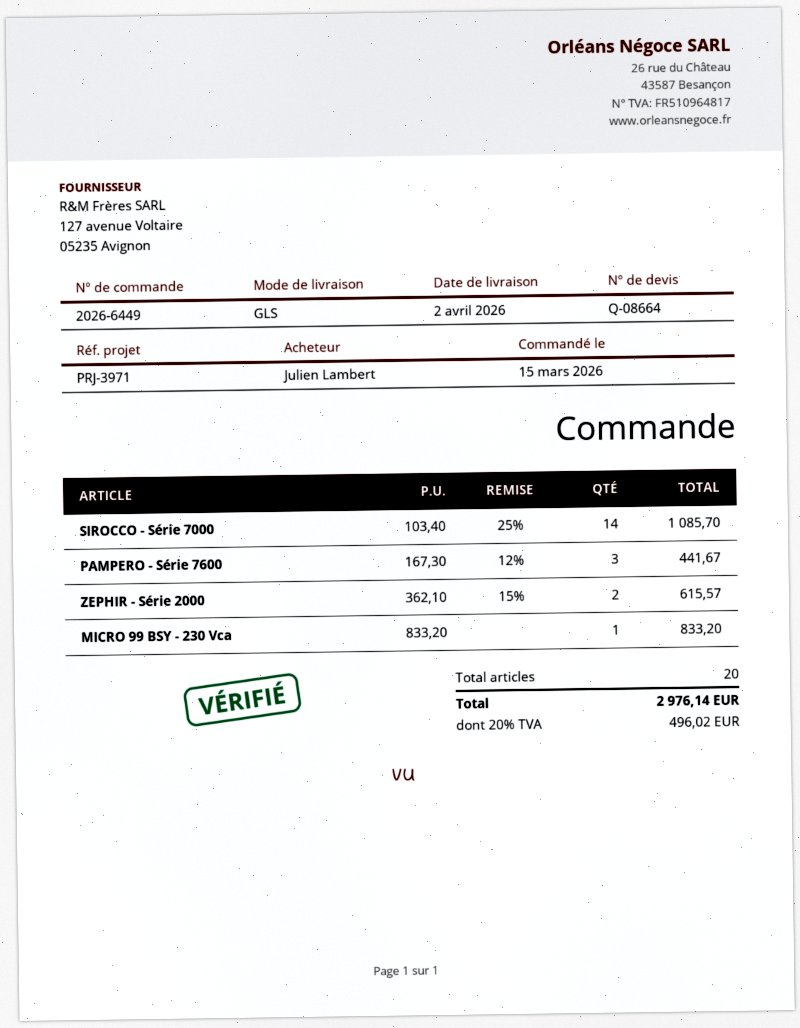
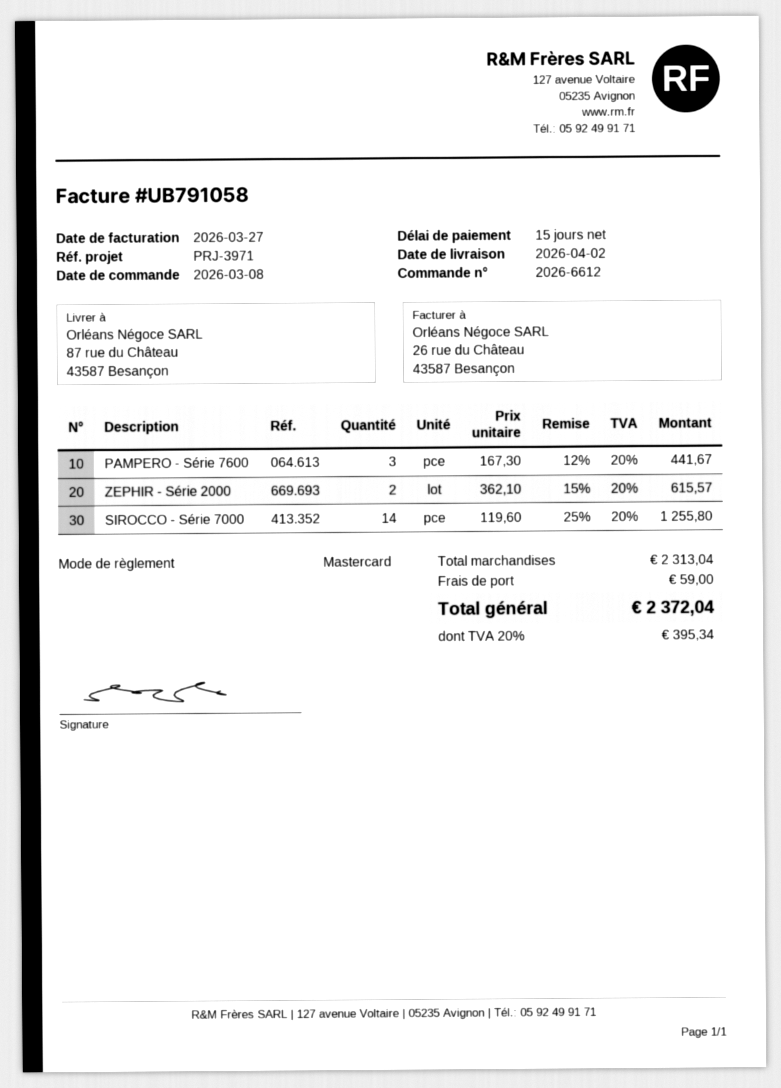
order number: 2026-6449 -> 2026-6612
order date: 2026-03-15 -> 2026-03-08
SIROCCO - Série 7000: 14 x 103.40 - 25% = 1085.70 -> 14 x 119.60 - 25% = 1255.80
MICRO 99 BSY - 230 Vca: 1 x 833.20 = 833.20 -> none
shipping: none -> 59.00
tax: 20% = 496.02 -> 20% = 395.34
total: 2976.14 -> 2372.04

